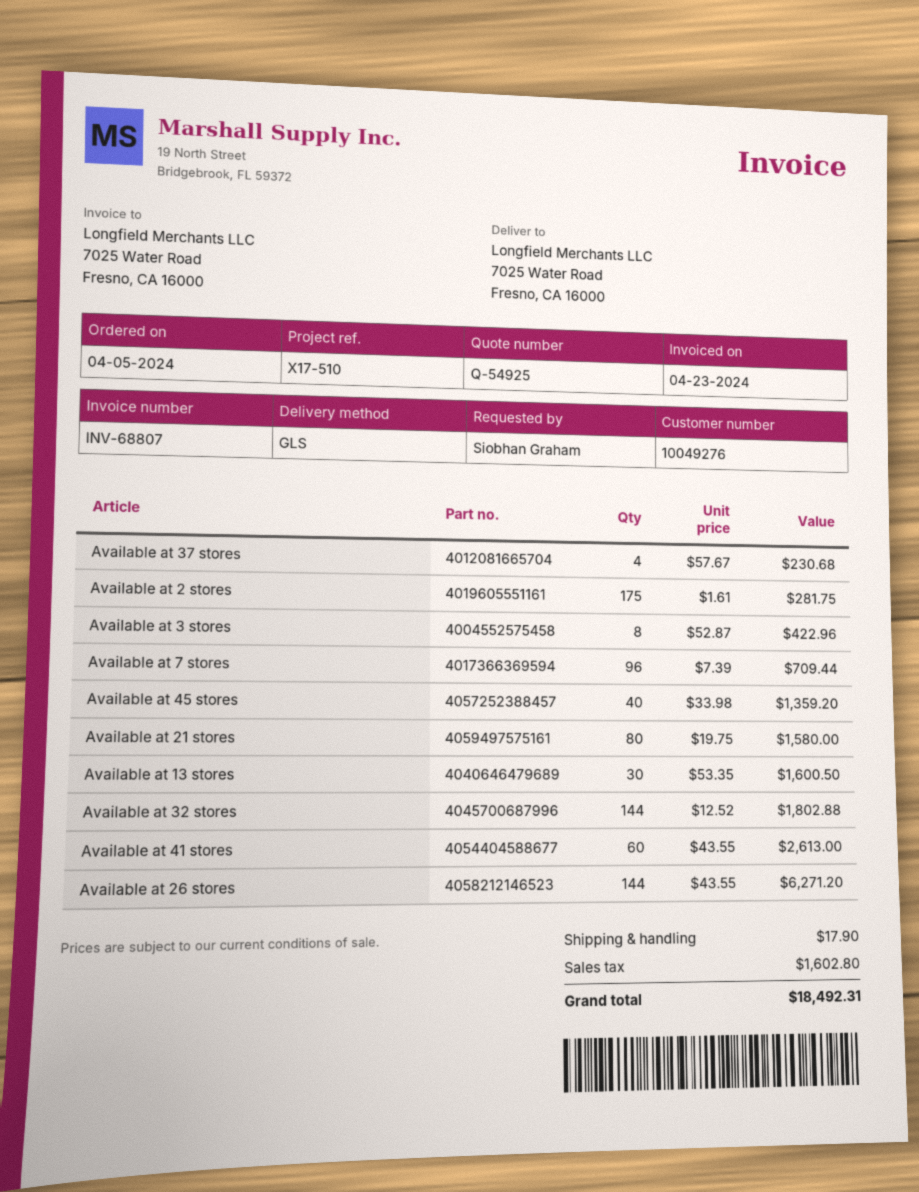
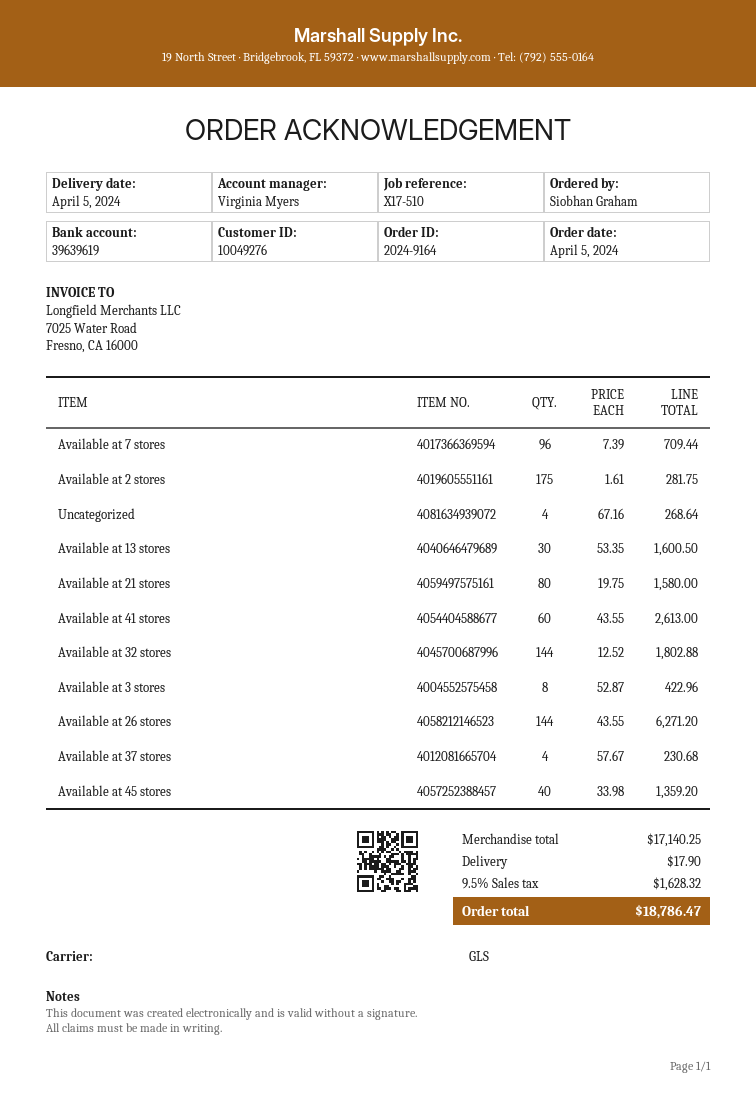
Uncategorized: none -> 4 x 67.16 = 268.64
tax: 1602.80 -> 1628.32
total: 18492.31 -> 18786.47

